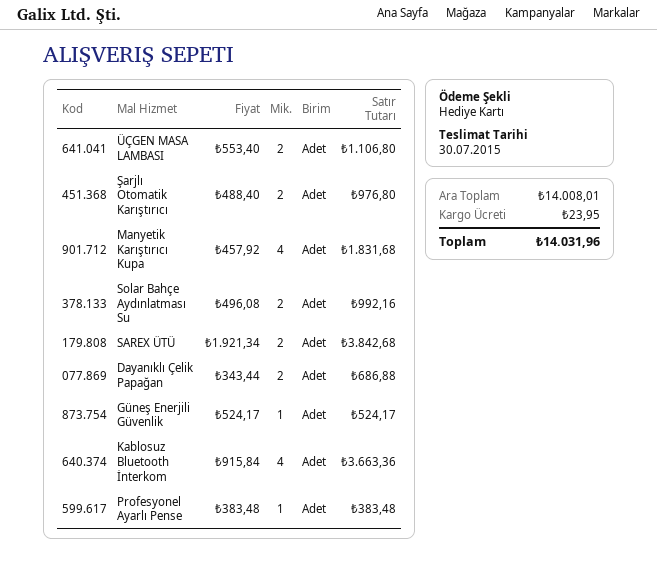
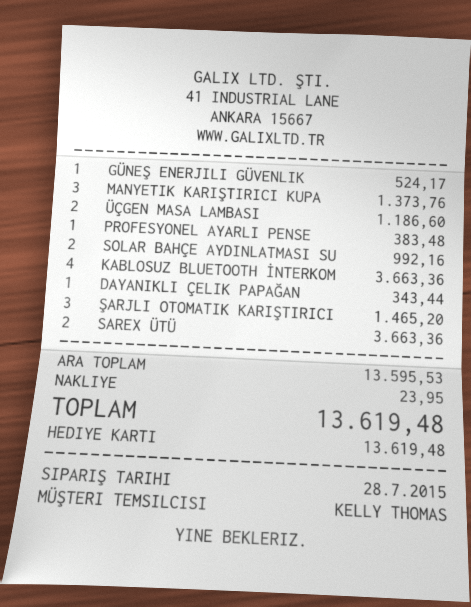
ÜÇGEN MASA LAMBASI: 2 for 1106.80 -> 2 for 1186.60
Şarjlı Otomatik Karıştırıcı: 2 for 976.80 -> 3 for 1465.20
Manyetik Karıştırıcı Kupa: 4 for 1831.68 -> 3 for 1373.76
SAREX ÜTÜ: 2 for 3842.68 -> 2 for 3663.36
Dayanıklı Çelik Papağan: 2 for 686.88 -> 1 for 343.44
subtotal: 14008.01 -> 13595.53
total: 14031.96 -> 13619.48

